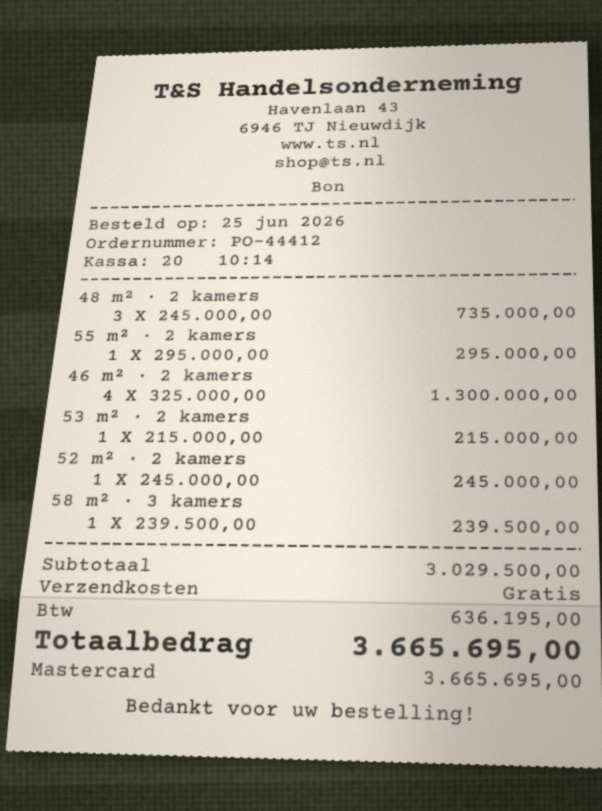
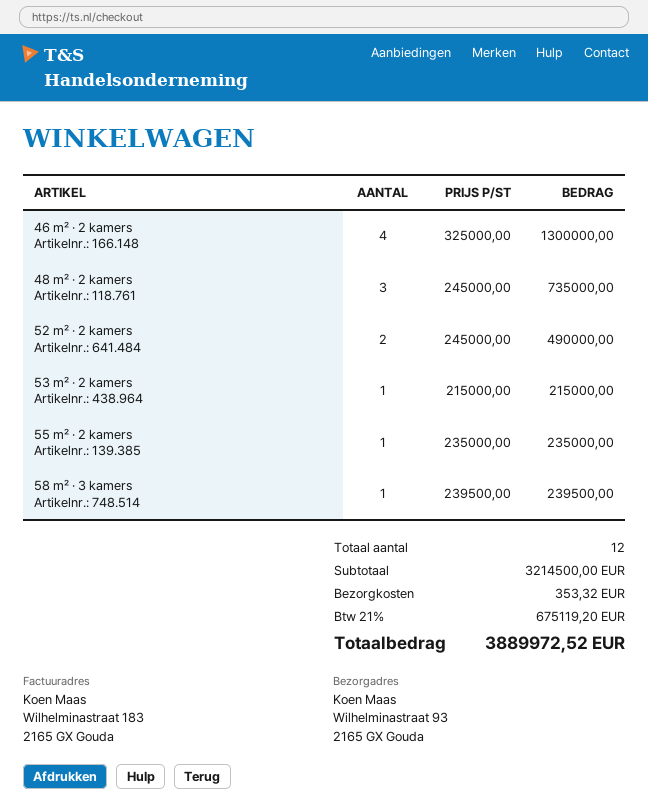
55 m² · 2 kamers: 1 x 295000.00 = 295000.00 -> 1 x 235000.00 = 235000.00
52 m² · 2 kamers: 1 x 245000.00 = 245000.00 -> 2 x 245000.00 = 490000.00
subtotal: 3029500.00 -> 3214500.00
shipping: 0.00 -> 353.32
tax: 636195.00 -> 675119.20
total: 3665695.00 -> 3889972.52

